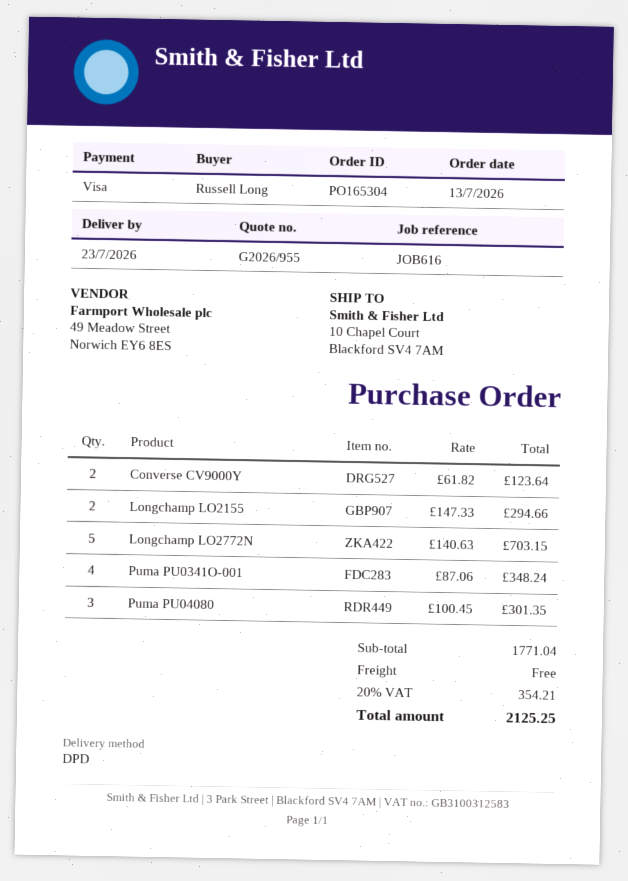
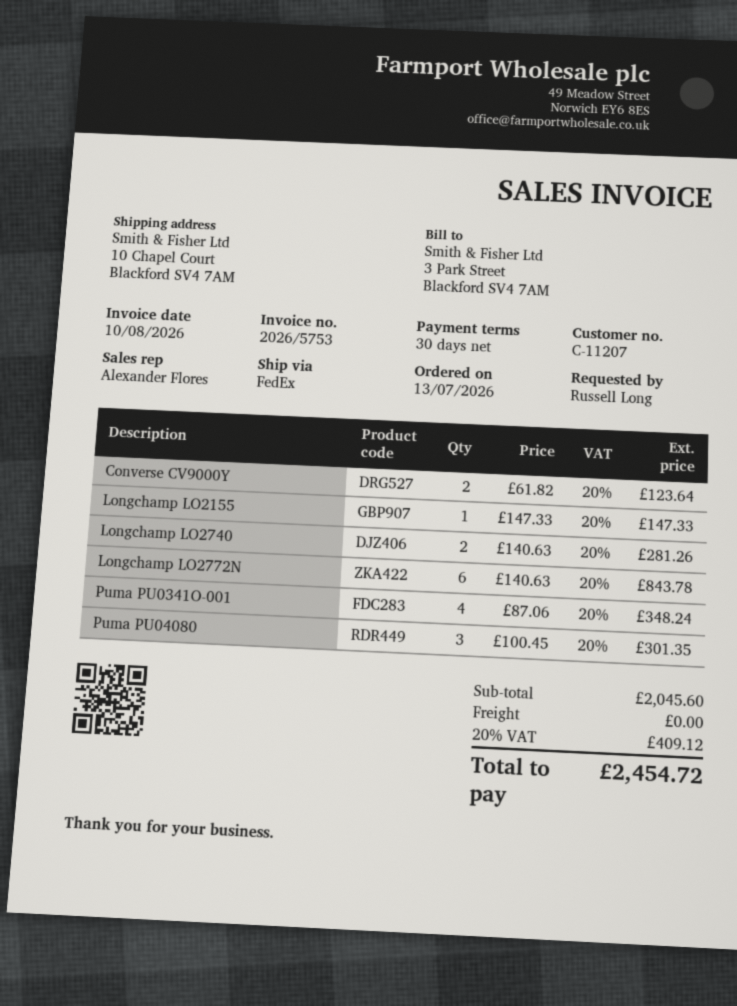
shipping method: DPD -> FedEx
Longchamp LO2155: 2 x 147.33 = 294.66 -> 1 x 147.33 = 147.33
Longchamp LO2772N: 5 x 140.63 = 703.15 -> 6 x 140.63 = 843.78
Longchamp LO2740: none -> 2 x 140.63 = 281.26
subtotal: 1771.04 -> 2045.60
tax: 20% = 354.21 -> 20% = 409.12
total: 2125.25 -> 2454.72

